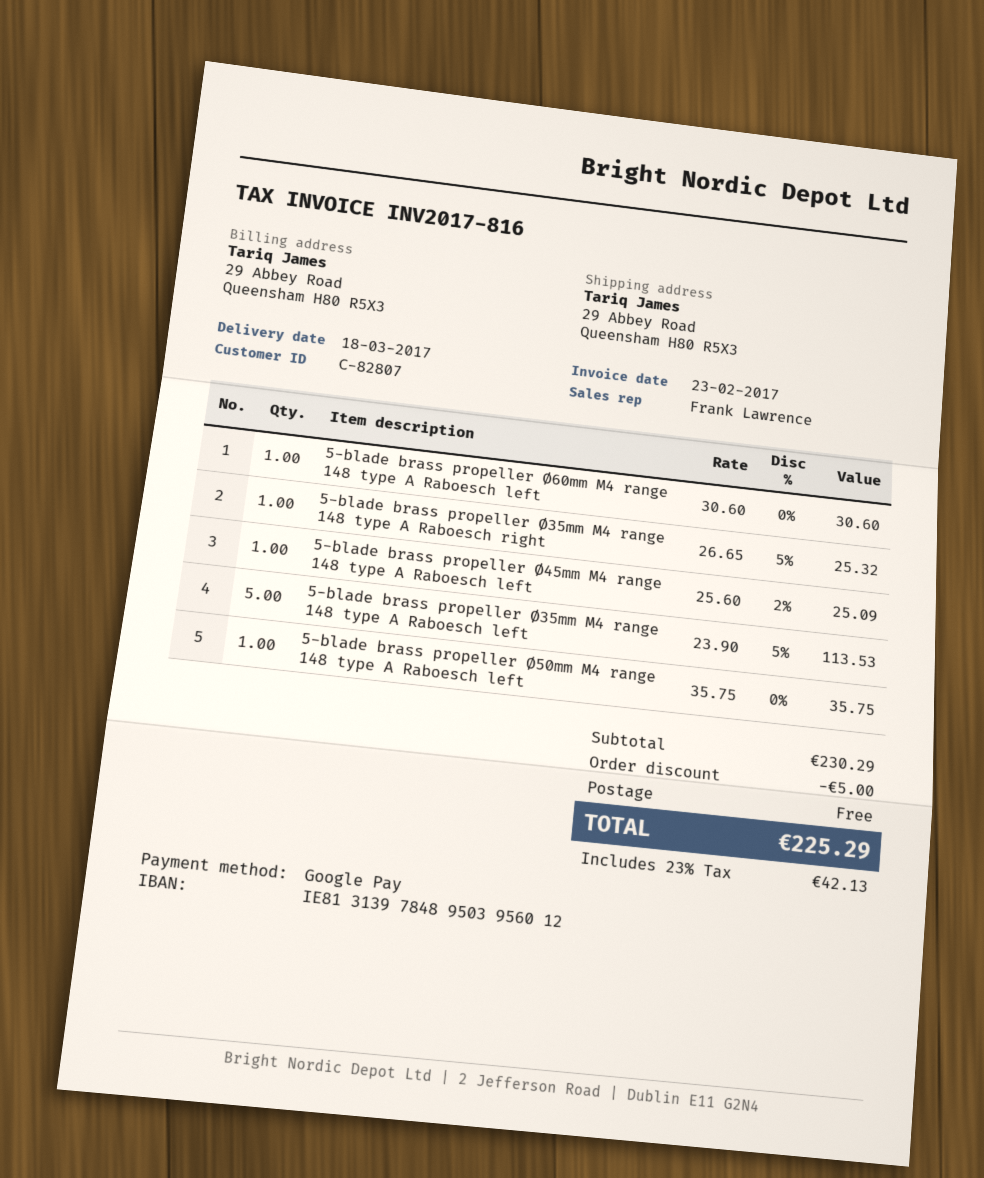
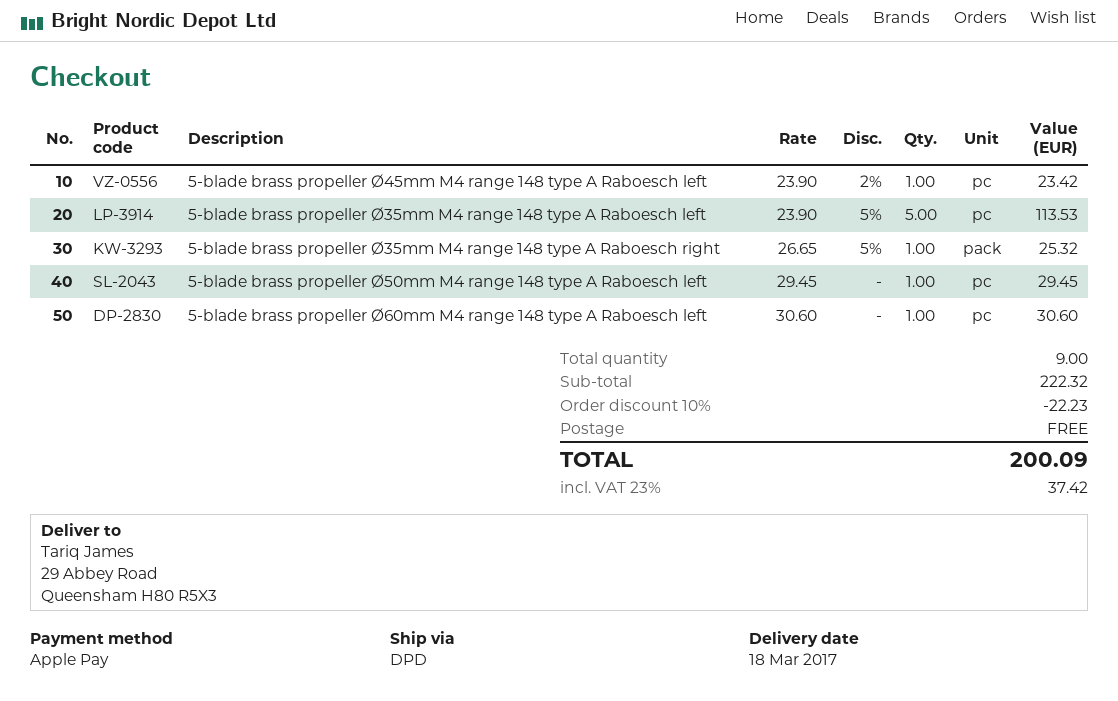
payment method: Google Pay -> Apple Pay
5-blade brass propeller Ø45mm M4 range 148 type A Raboesch left: 1 x 25.60 - 2% = 25.09 -> 1 x 23.90 - 2% = 23.42
5-blade brass propeller Ø50mm M4 range 148 type A Raboesch left: 1 x 35.75 = 35.75 -> 1 x 29.45 = 29.45
subtotal: 230.29 -> 222.32
discount: 5.00 -> 22.23
tax: 23% = 42.13 -> 23% = 37.42
total: 225.29 -> 200.09

